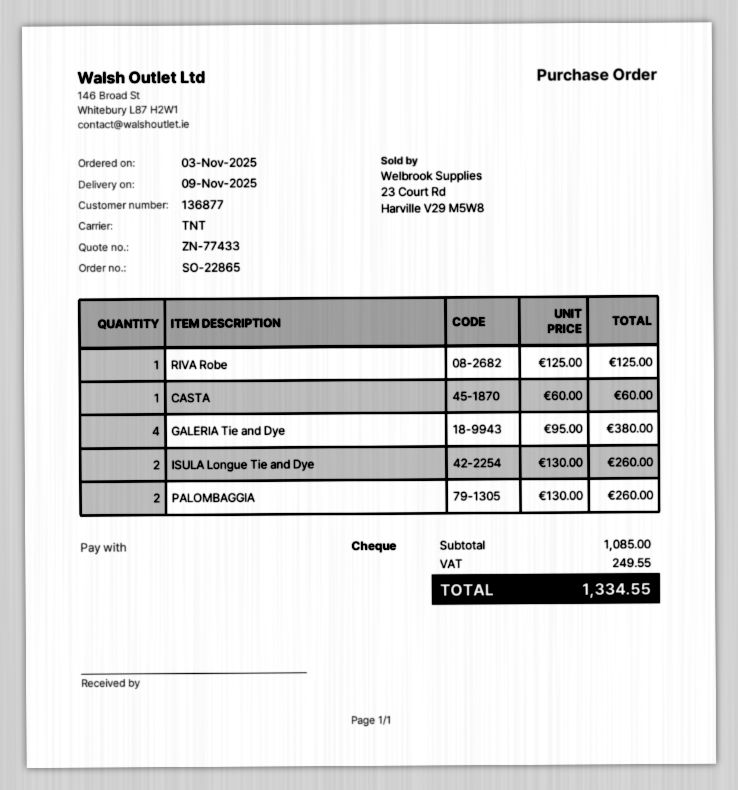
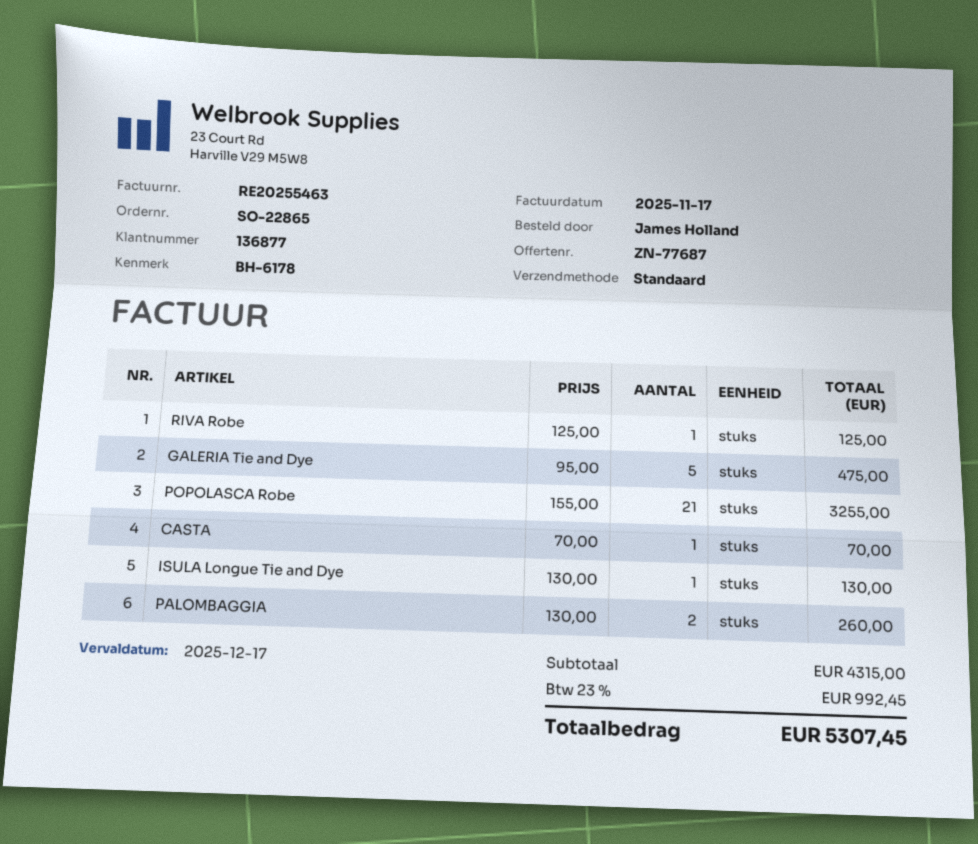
quote number: ZN-77433 -> ZN-77687
shipping method: TNT -> standard
CASTA: 1 x 60.00 = 60.00 -> 1 x 70.00 = 70.00
GALERIA Tie and Dye: 4 x 95.00 = 380.00 -> 5 x 95.00 = 475.00
ISULA Longue Tie and Dye: 2 x 130.00 = 260.00 -> 1 x 130.00 = 130.00
POPOLASCA Robe: none -> 21 x 155.00 = 3255.00
subtotal: 1085.00 -> 4315.00
tax: 249.55 -> 992.45
total: 1334.55 -> 5307.45

